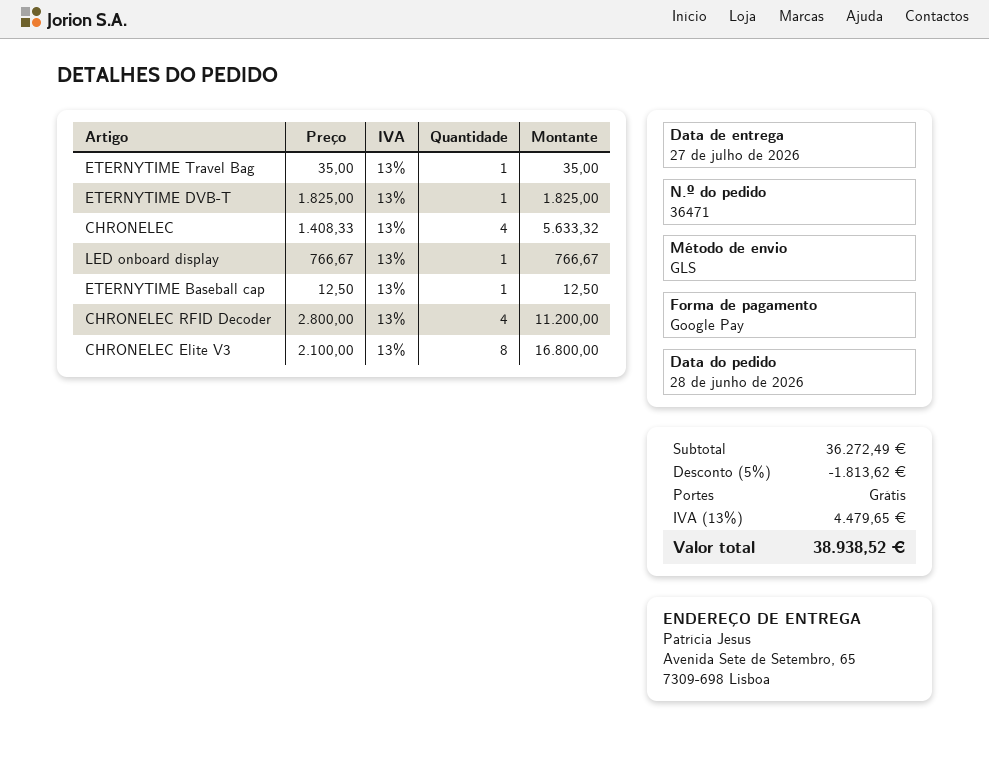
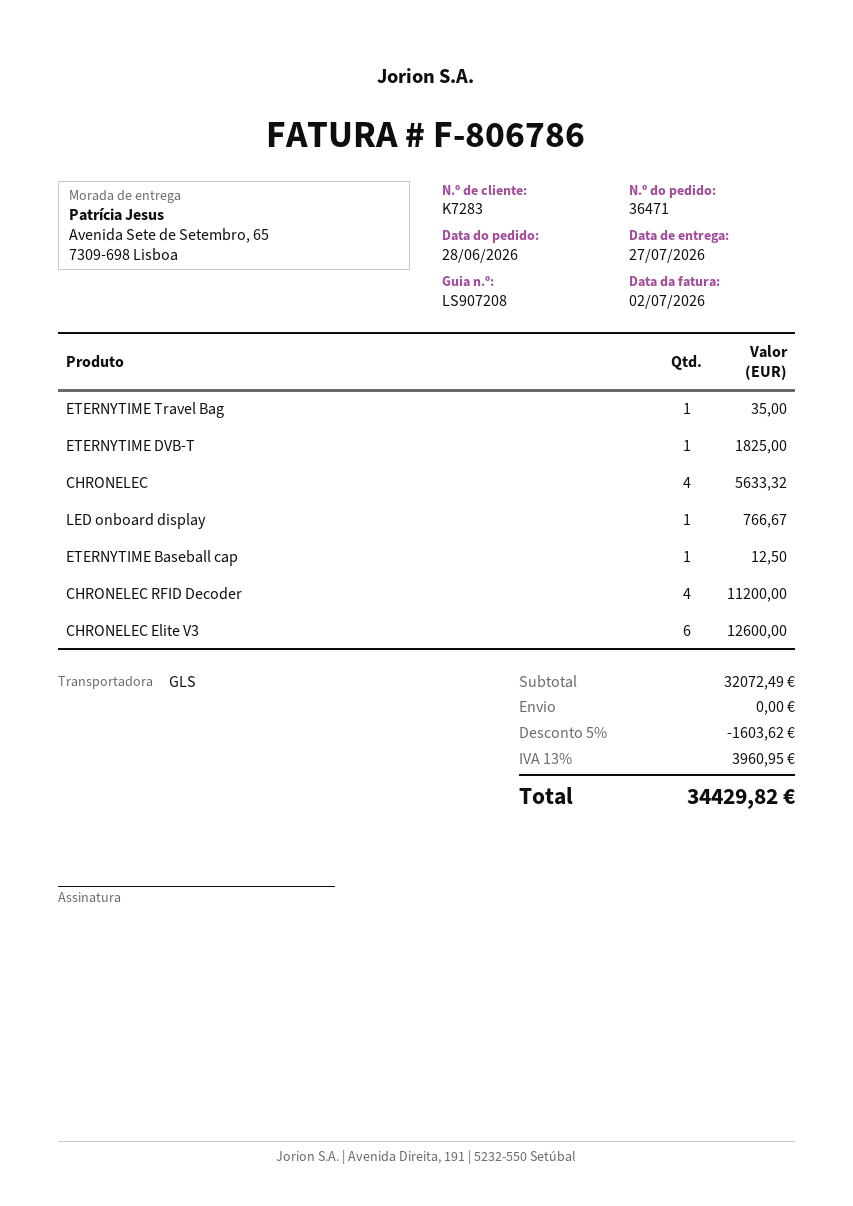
CHRONELEC Elite V3: 8 for 16800.00 -> 6 for 12600.00
subtotal: 36272.49 -> 32072.49
discount: 5% = 1813.62 -> 5% = 1603.62
tax: 13% = 4479.65 -> 13% = 3960.95
total: 38938.52 -> 34429.82

